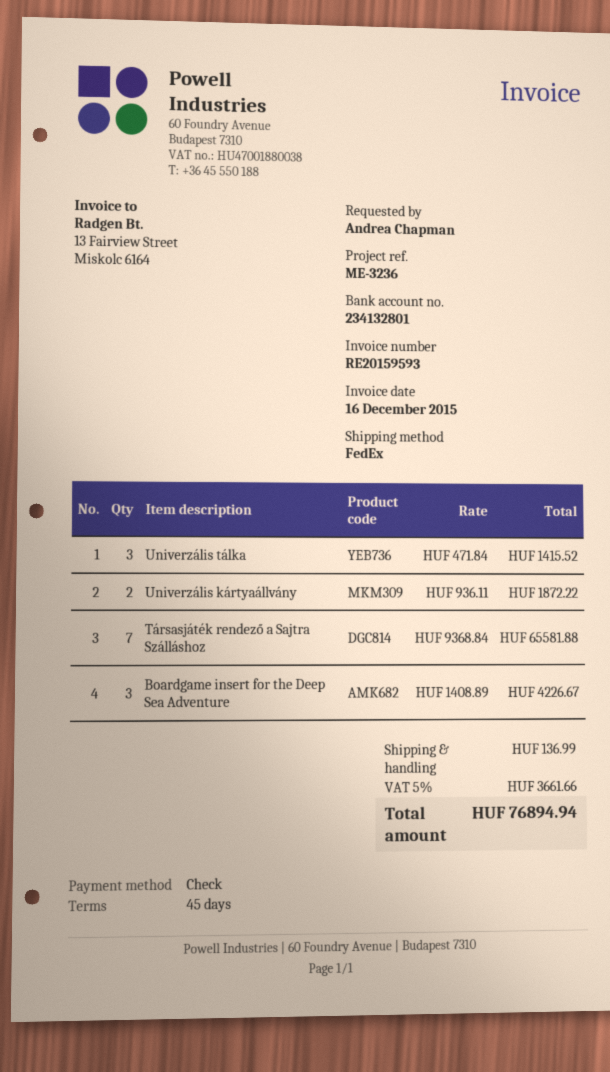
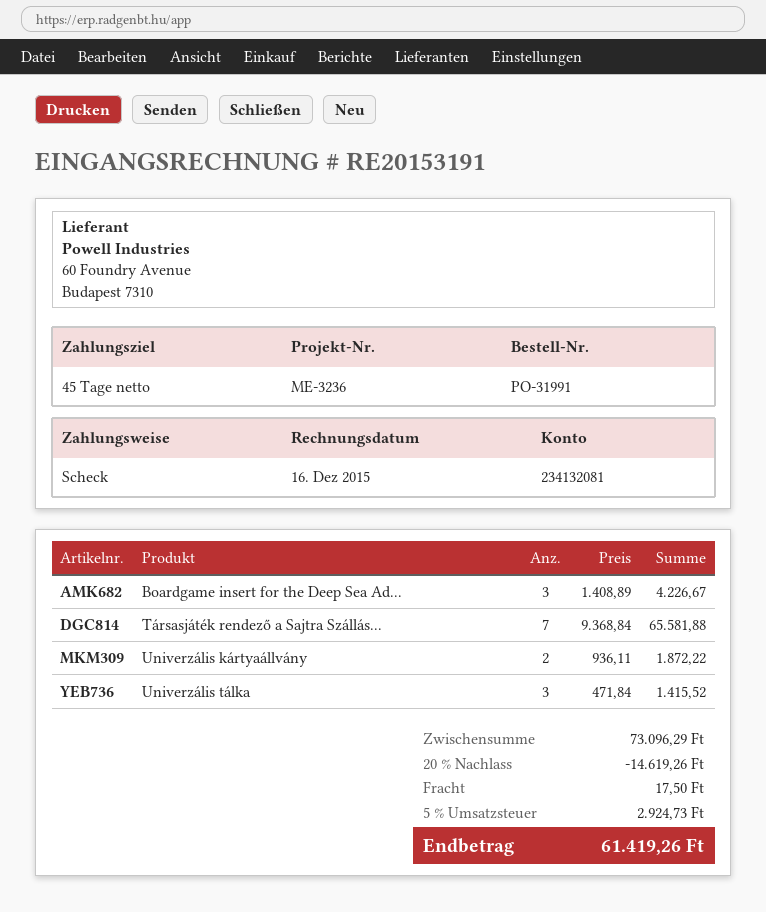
invoice number: RE20159593 -> RE20153191
bank account: 234132801 -> 234132081
discount: none -> 20% = 14619.26
shipping: 136.99 -> 17.50
tax: 5% = 3661.66 -> 5% = 2924.73
total: 76894.94 -> 61419.26

